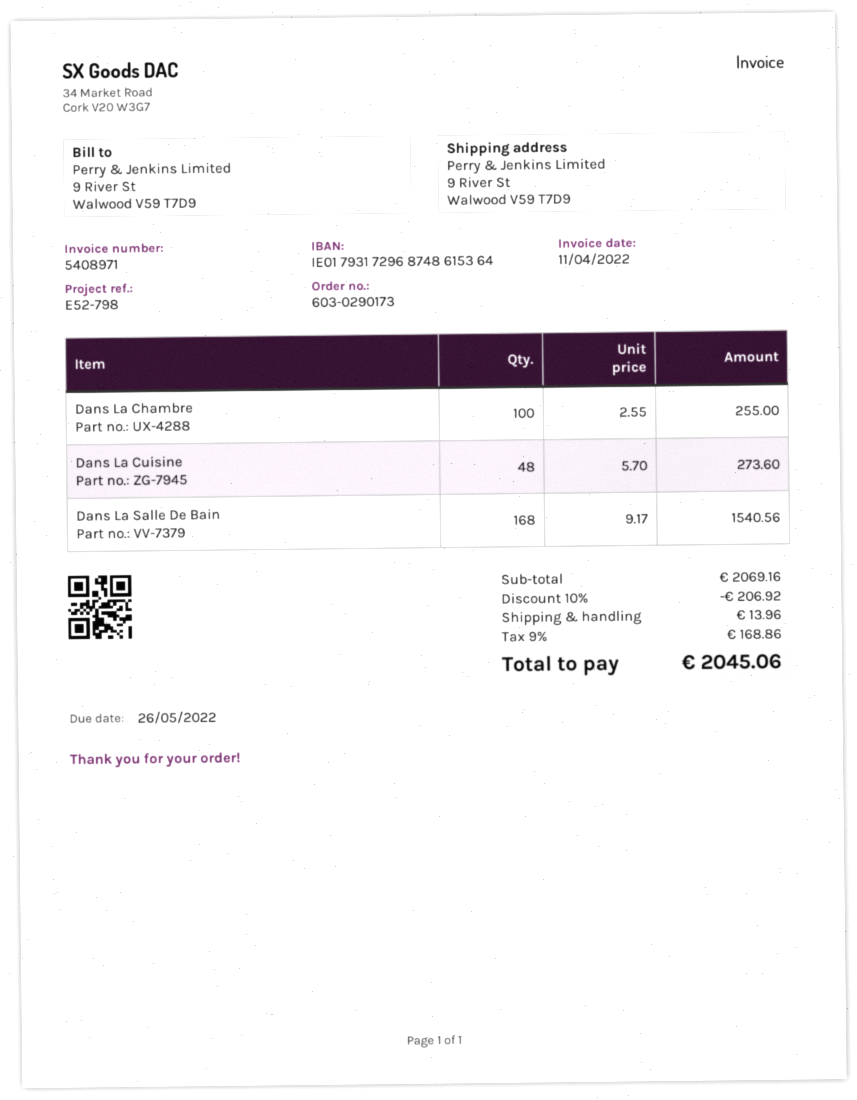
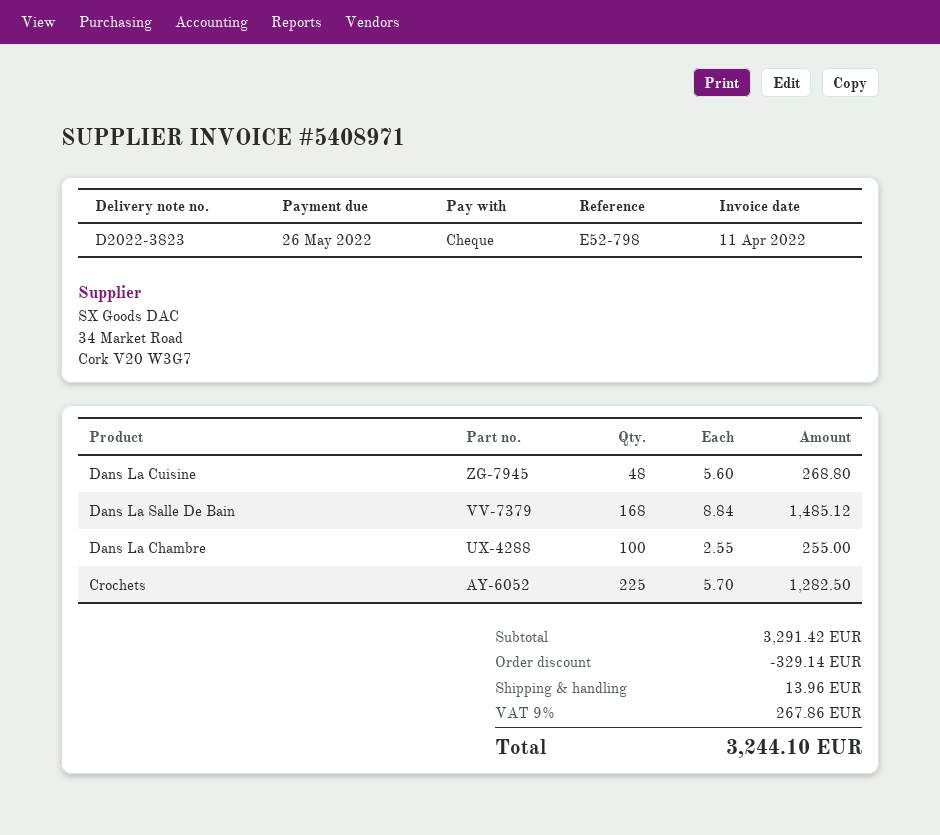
Dans La Cuisine: 48 x 5.70 = 273.60 -> 48 x 5.60 = 268.80
Dans La Salle De Bain: 168 x 9.17 = 1540.56 -> 168 x 8.84 = 1485.12
Crochets: none -> 225 x 5.70 = 1282.50
subtotal: 2069.16 -> 3291.42
discount: 206.92 -> 329.14
tax: 9% = 168.86 -> 9% = 267.86
total: 2045.06 -> 3244.10

